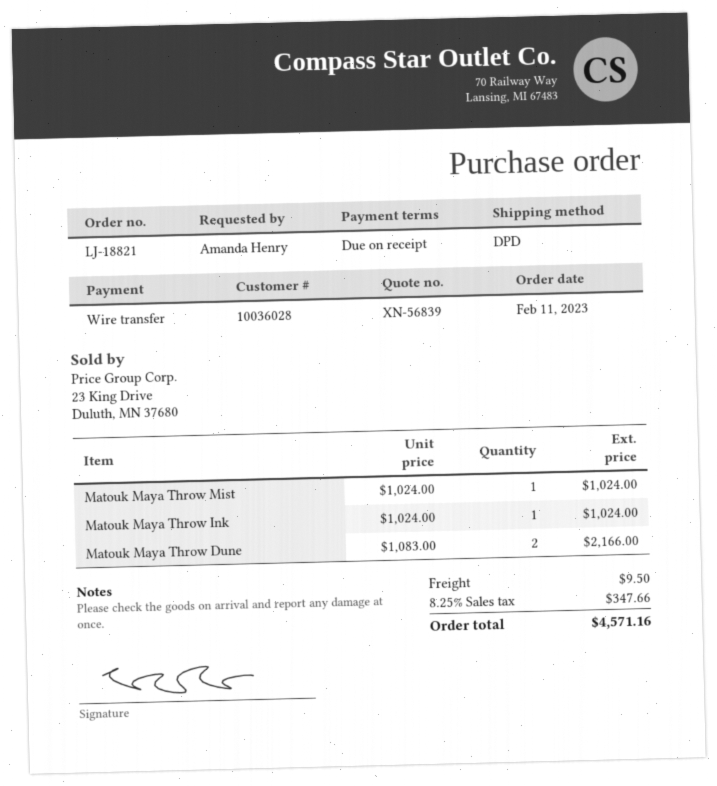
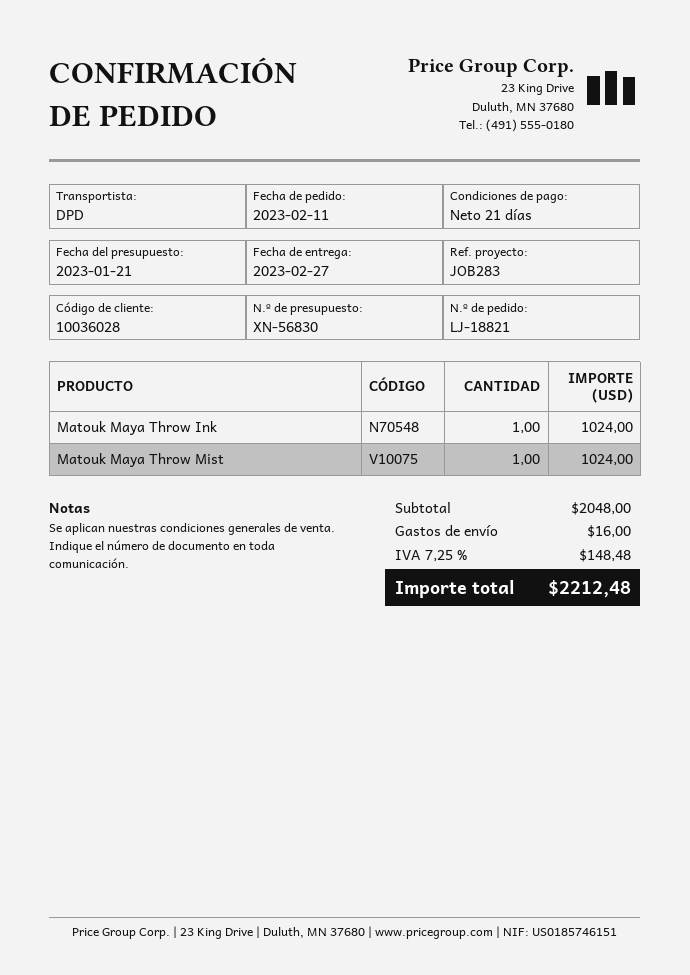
quote number: XN-56839 -> XN-56830
payment terms: on receipt -> 21 days
Matouk Maya Throw Dune: 2 for 2166.00 -> none
shipping: 9.50 -> 16.00
tax: 8.25% = 347.66 -> 7.25% = 148.48
total: 4571.16 -> 2212.48

